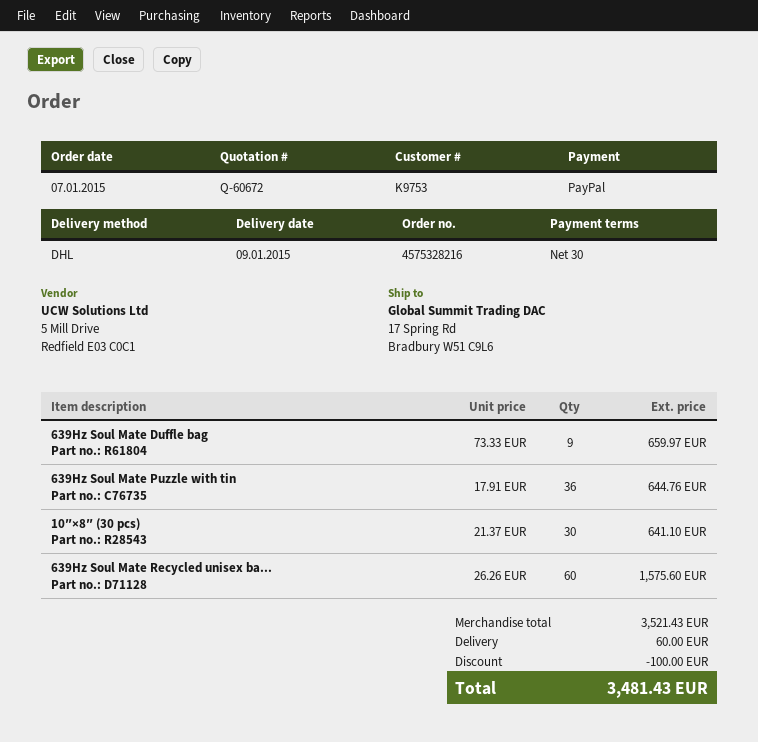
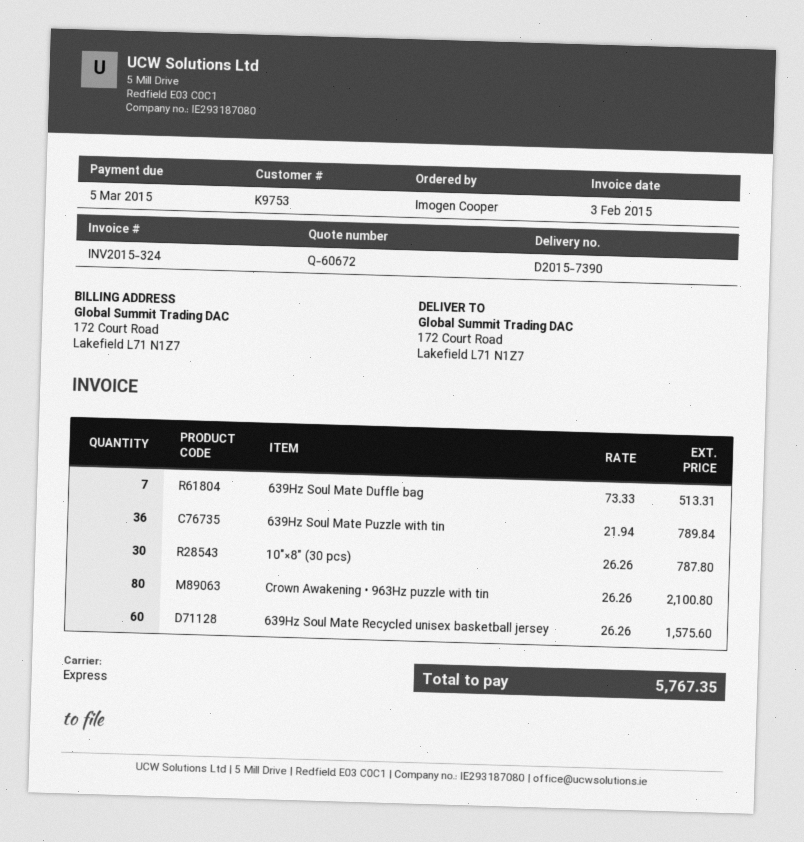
shipping method: DHL -> express
ship to: 17 Spring Rd, Bradbury W51 C9L6 -> 172 Court Road, Lakefield L71 N1Z7
639Hz Soul Mate Duffle bag: 9 x 73.33 = 659.97 -> 7 x 73.33 = 513.31
639Hz Soul Mate Puzzle with tin: 36 x 17.91 = 644.76 -> 36 x 21.94 = 789.84
10″×8″ (30 pcs): 30 x 21.37 = 641.10 -> 30 x 26.26 = 787.80
Crown Awakening • 963Hz puzzle with tin: none -> 80 x 26.26 = 2100.80
discount: 100.00 -> none
shipping: 60.00 -> none
total: 3481.43 -> 5767.35

